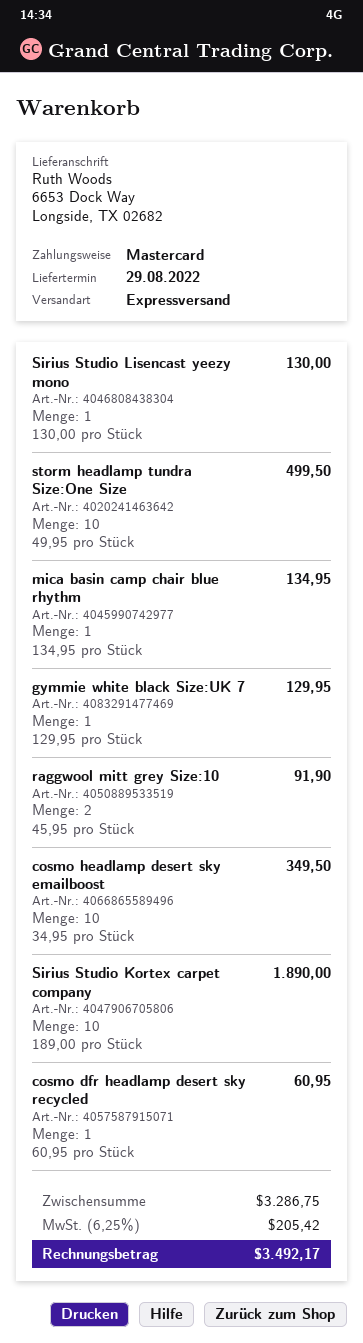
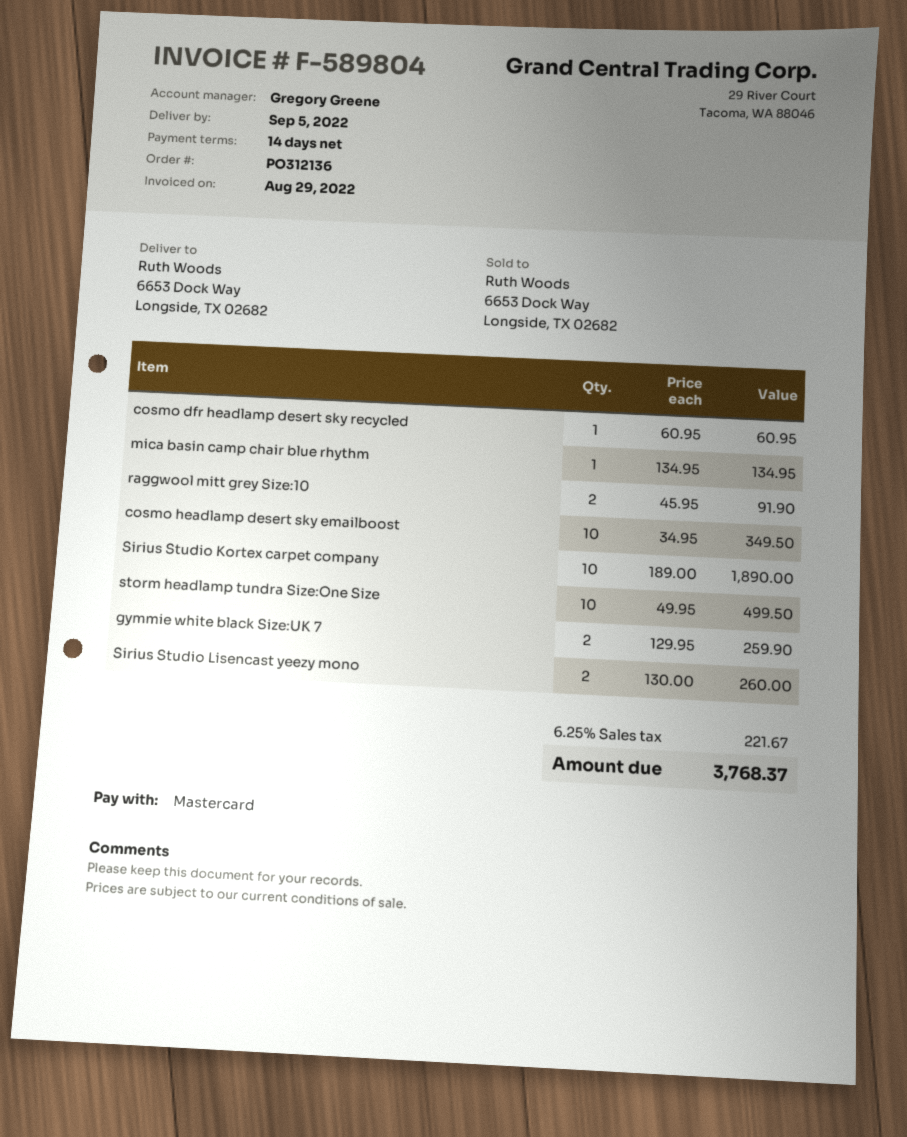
delivery date: 2022-08-29 -> 2022-09-05
Sirius Studio Lisencast yeezy mono: 1 x 130.00 = 130.00 -> 2 x 130.00 = 260.00
gymmie white black Size:UK 7: 1 x 129.95 = 129.95 -> 2 x 129.95 = 259.90
tax: 6.25% = 205.42 -> 6.25% = 221.67
total: 3492.17 -> 3768.37

